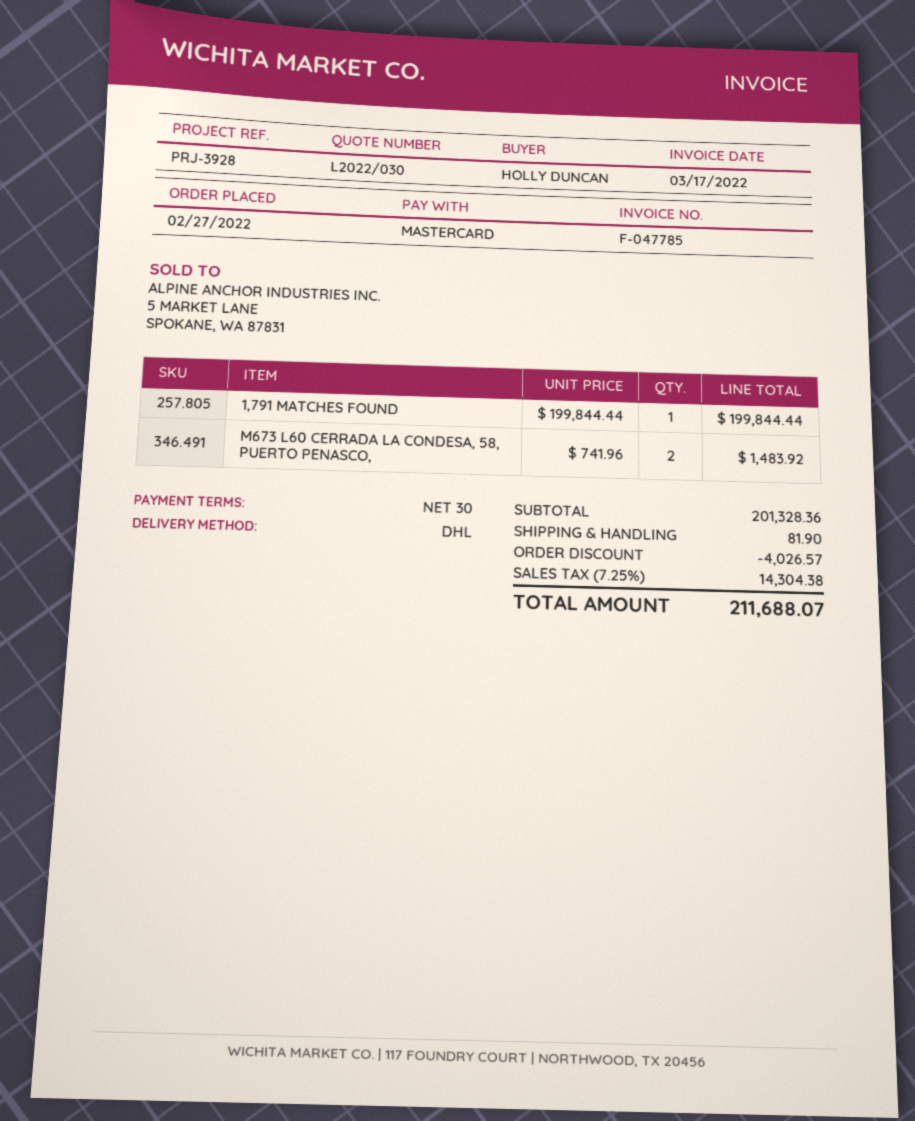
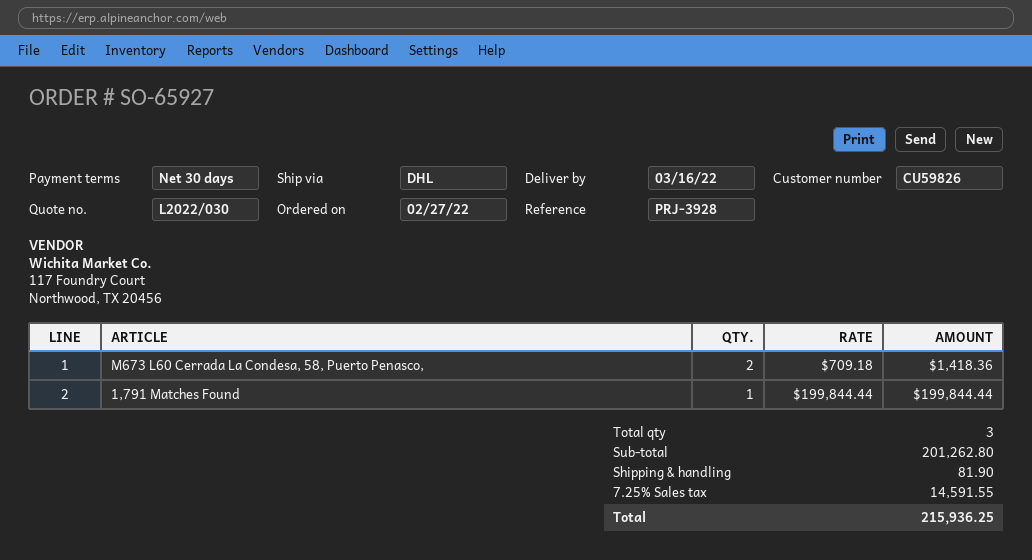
M673 L60 CERRADA LA CONDESA, 58, PUERTO PENASCO,: 2 x 741.96 = 1483.92 -> 2 x 709.18 = 1418.36
subtotal: 201328.36 -> 201262.80
discount: 4026.57 -> none
tax: 7.25% = 14304.38 -> 7.25% = 14591.55
total: 211688.07 -> 215936.25

